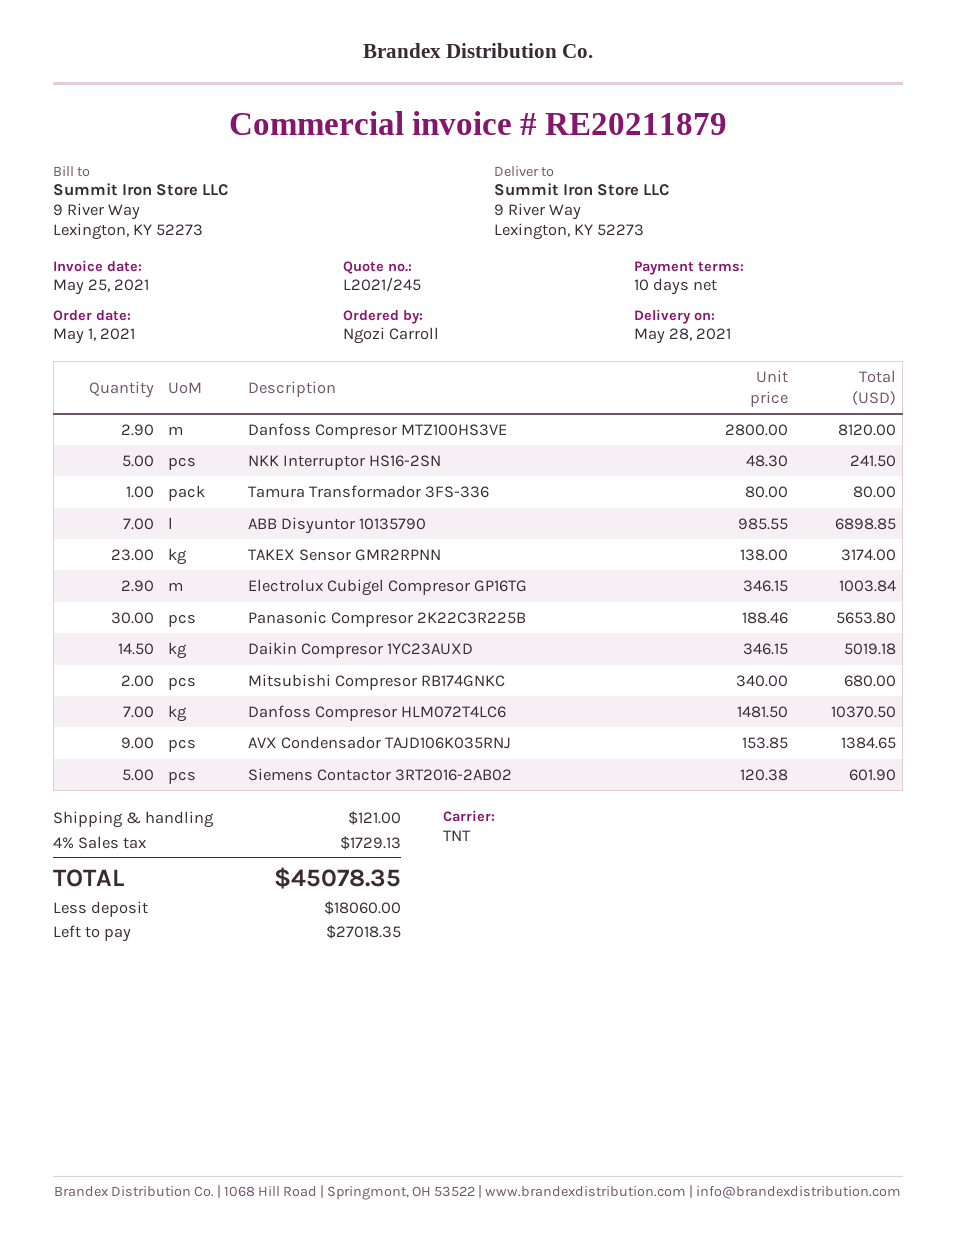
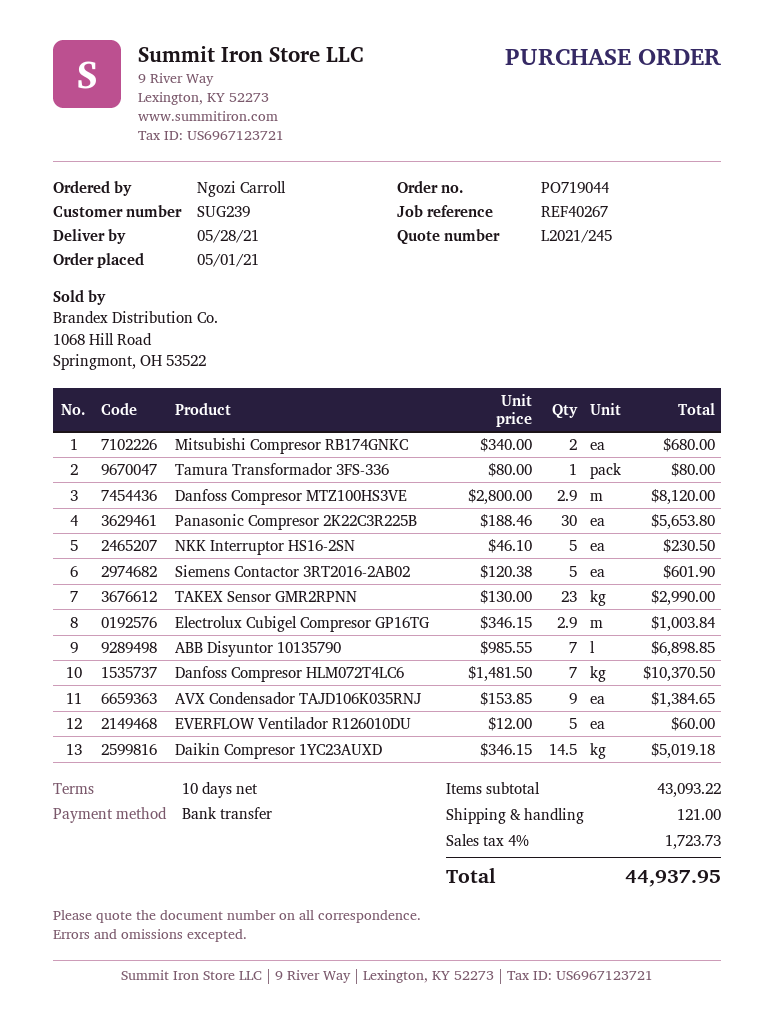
NKK Interruptor HS16-2SN: 5 x 48.30 = 241.50 -> 5 x 46.10 = 230.50
TAKEX Sensor GMR2RPNN: 23 x 138.00 = 3174.00 -> 23 x 130.00 = 2990.00
EVERFLOW Ventilador R126010DU: none -> 5 x 12.00 = 60.00
tax: 4% = 1729.13 -> 4% = 1723.73
total: 45078.35 -> 44937.95

